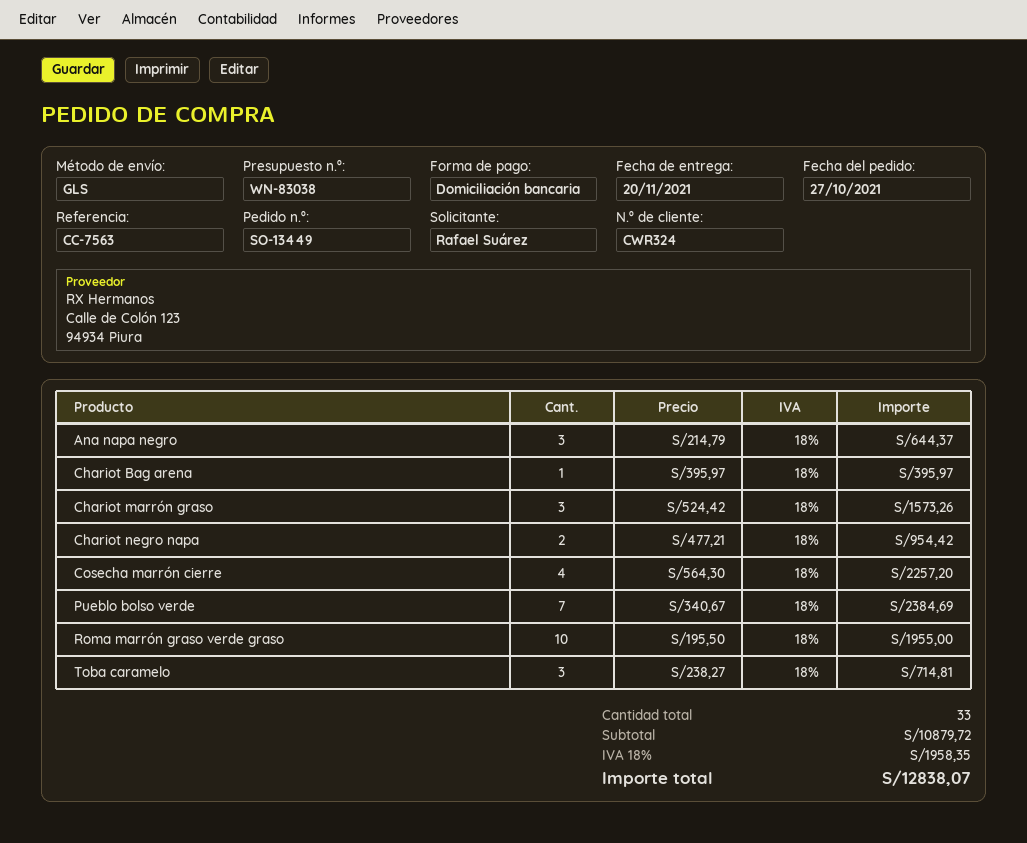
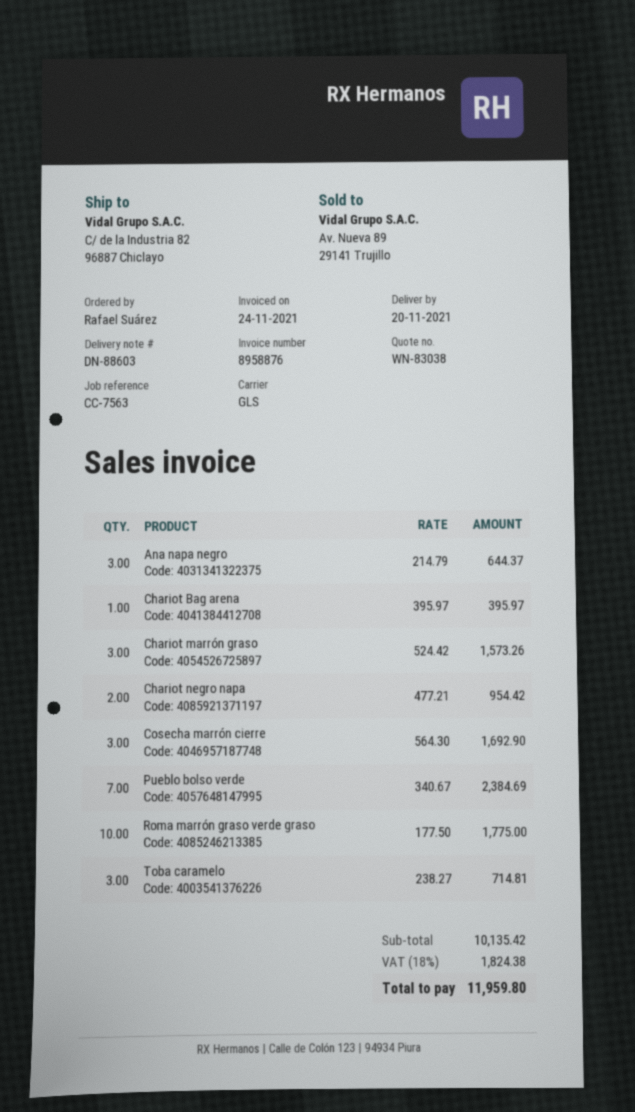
Cosecha marrón cierre: 4 x 564.30 = 2257.20 -> 3 x 564.30 = 1692.90
Roma marrón graso verde graso: 10 x 195.50 = 1955.00 -> 10 x 177.50 = 1775.00
subtotal: 10879.72 -> 10135.42
tax: 18% = 1958.35 -> 18% = 1824.38
total: 12838.07 -> 11959.80

